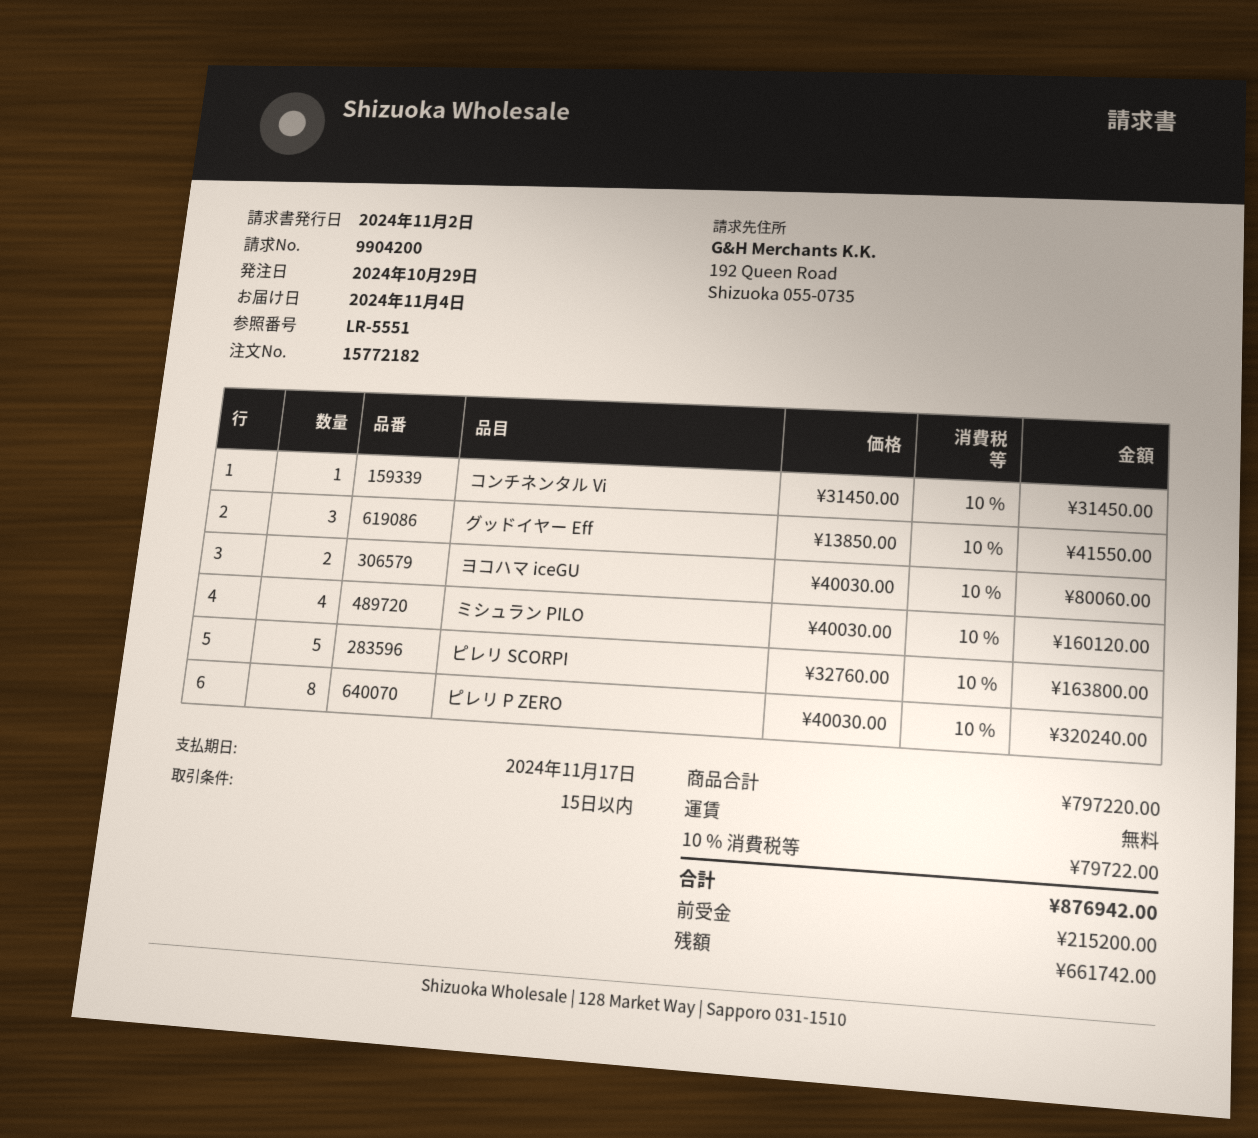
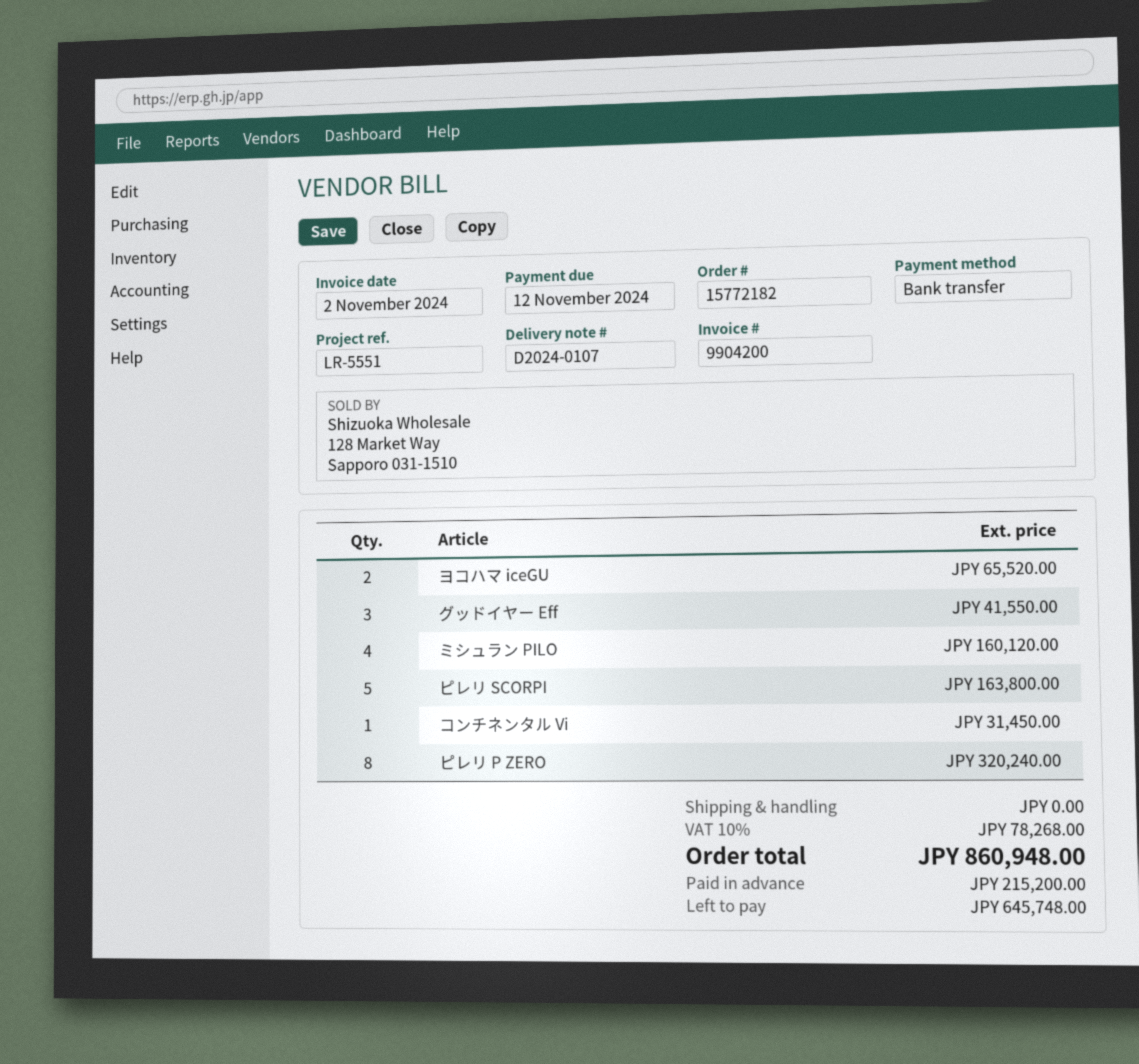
due date: 2024-11-17 -> 2024-11-12
ヨコハマ iceGU: 2 for 80060.00 -> 2 for 65520.00
tax: 10% = 79722.00 -> 10% = 78268.00
total: 876942.00 -> 860948.00
balance: 661742.00 -> 645748.00

